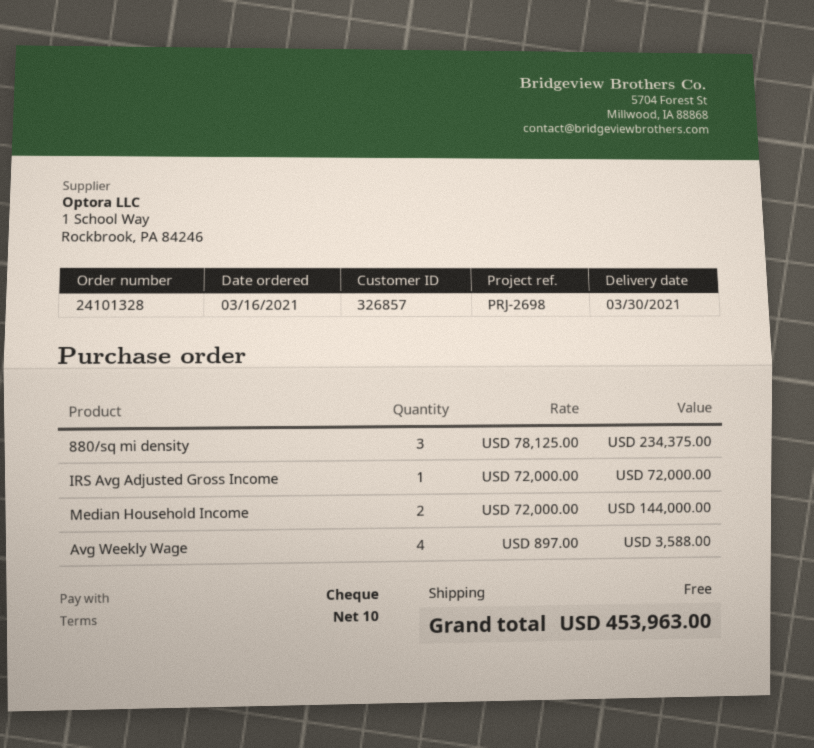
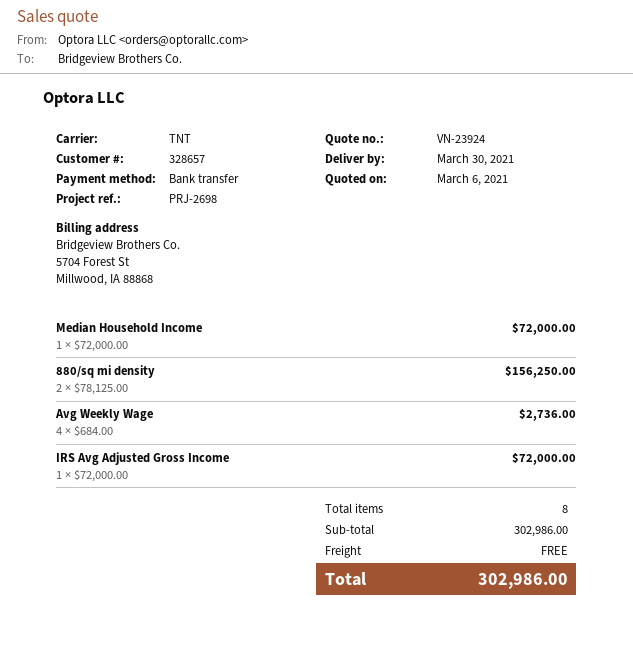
customer number: 326857 -> 328657
payment method: cheque -> bank transfer
880/sq mi density: 3 x 78125.00 = 234375.00 -> 2 x 78125.00 = 156250.00
Median Household Income: 2 x 72000.00 = 144000.00 -> 1 x 72000.00 = 72000.00
Avg Weekly Wage: 4 x 897.00 = 3588.00 -> 4 x 684.00 = 2736.00
total: 453963.00 -> 302986.00

